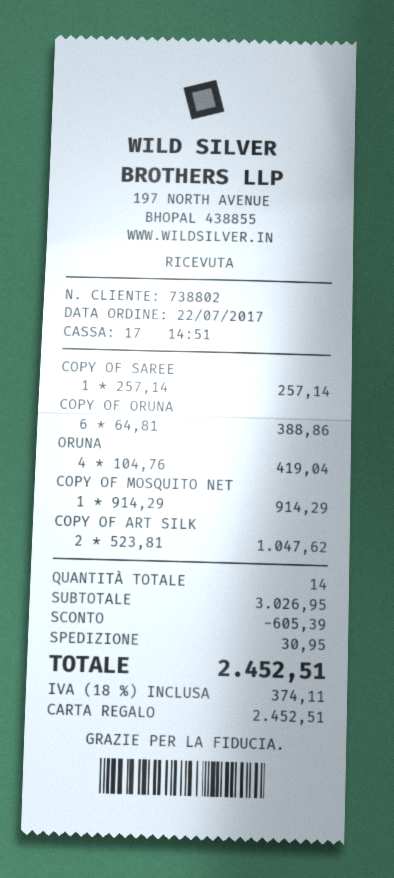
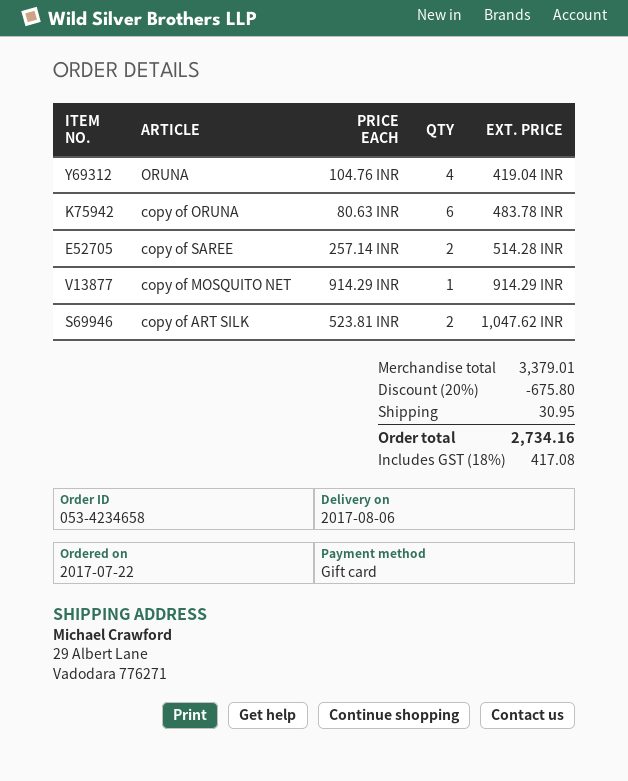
COPY OF SAREE: 1 x 257.14 = 257.14 -> 2 x 257.14 = 514.28
COPY OF ORUNA: 6 x 64.81 = 388.86 -> 6 x 80.63 = 483.78
subtotal: 3026.95 -> 3379.01
discount: 605.39 -> 675.80
tax: 18% = 374.11 -> 18% = 417.08
total: 2452.51 -> 2734.16

